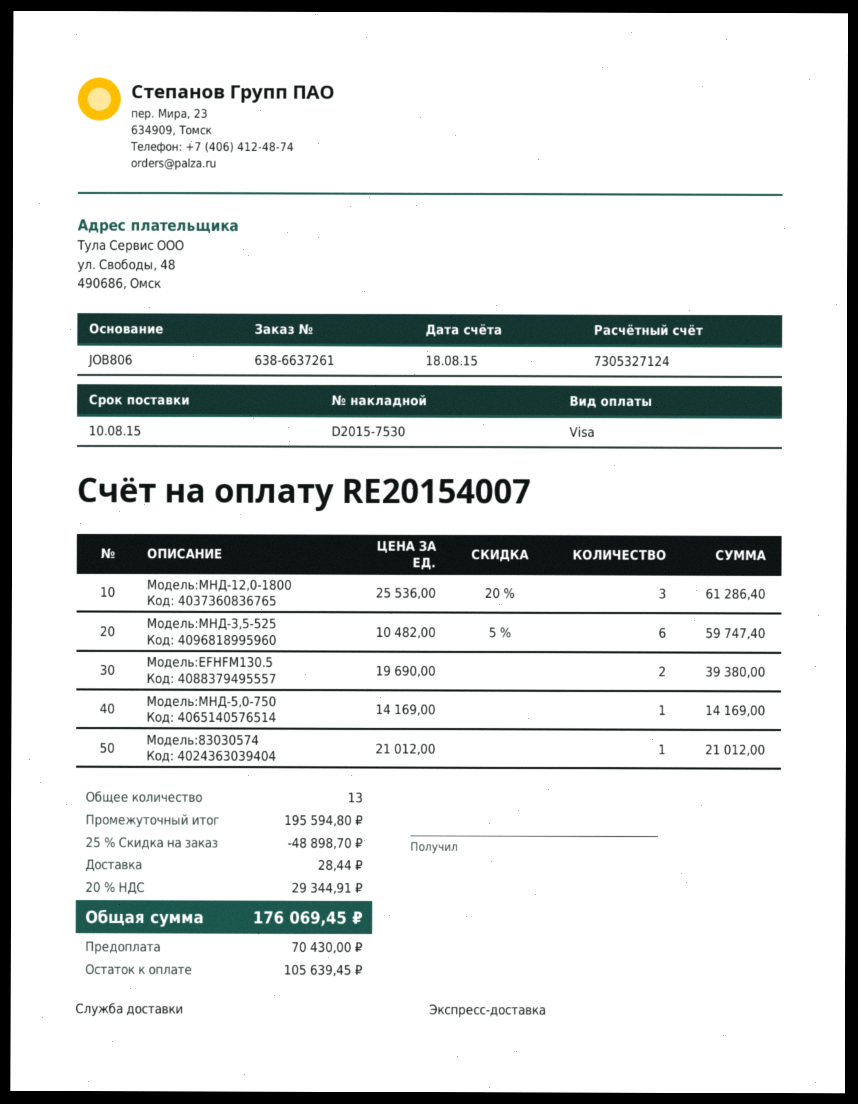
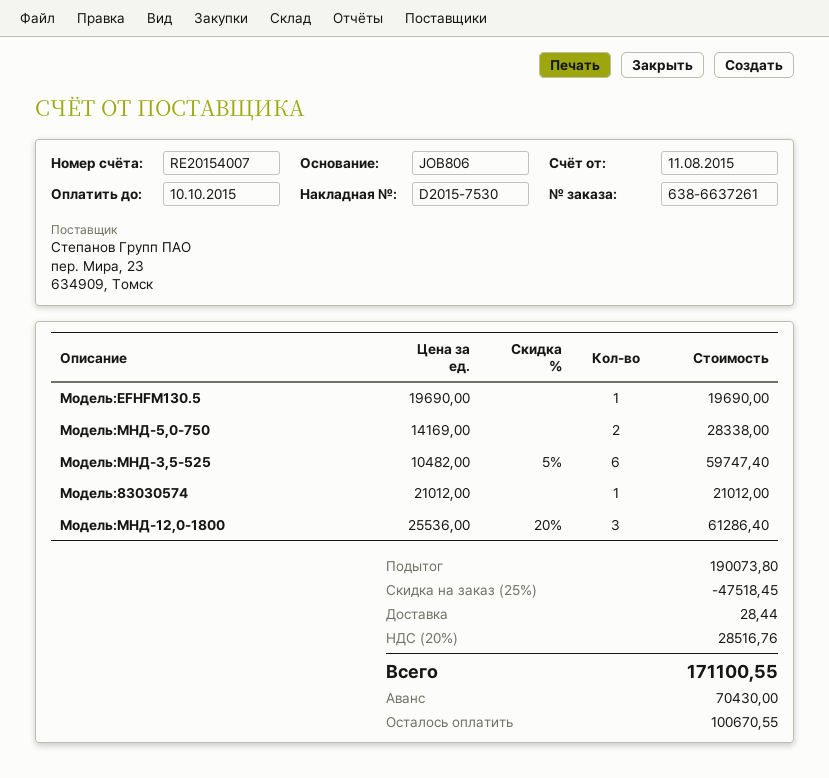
invoice date: 2015-08-18 -> 2015-08-11
Модель:EFHFM130.5: 2 x 19690.00 = 39380.00 -> 1 x 19690.00 = 19690.00
Модель:МНД-5,0-750: 1 x 14169.00 = 14169.00 -> 2 x 14169.00 = 28338.00
subtotal: 195594.80 -> 190073.80
discount: 25% = 48898.70 -> 25% = 47518.45
tax: 20% = 29344.91 -> 20% = 28516.76
total: 176069.45 -> 171100.55
balance: 105639.45 -> 100670.55

